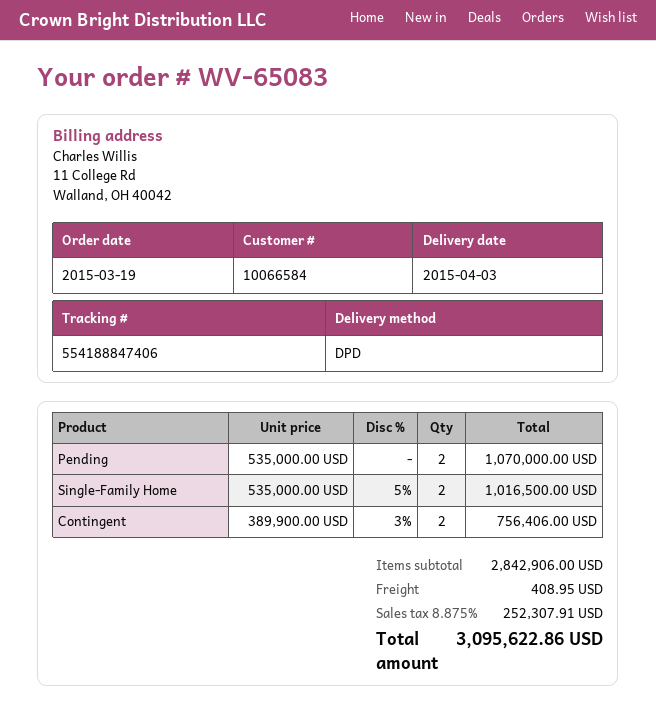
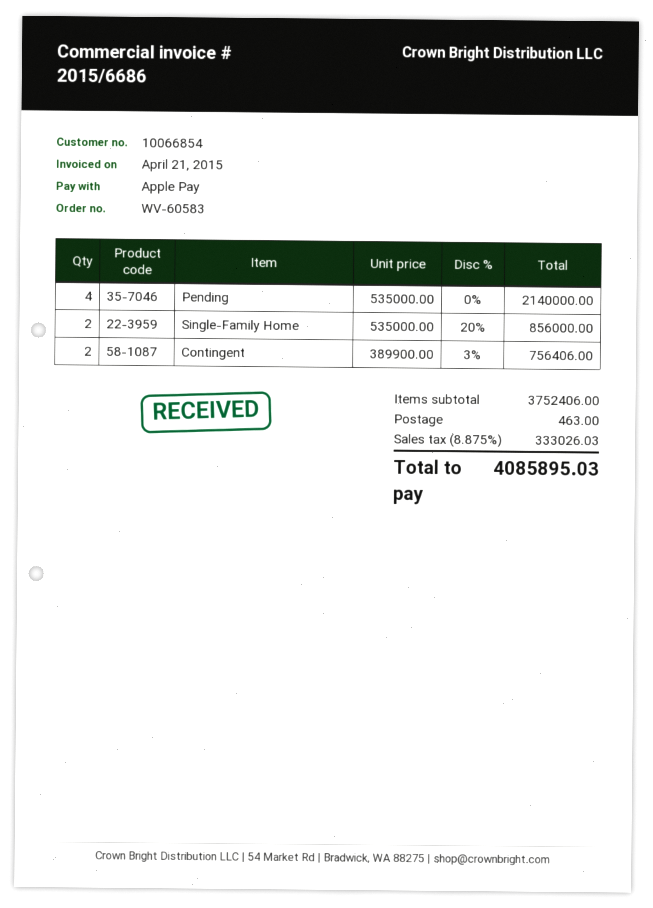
order number: WV-65083 -> WV-60583
customer number: 10066584 -> 10066854
Pending: 2 x 535000.00 = 1070000.00 -> 4 x 535000.00 = 2140000.00
Single-Family Home: 2 x 535000.00 - 5% = 1016500.00 -> 2 x 535000.00 - 20% = 856000.00
subtotal: 2842906.00 -> 3752406.00
shipping: 408.95 -> 463.00
tax: 8.875% = 252307.91 -> 8.875% = 333026.03
total: 3095622.86 -> 4085895.03

